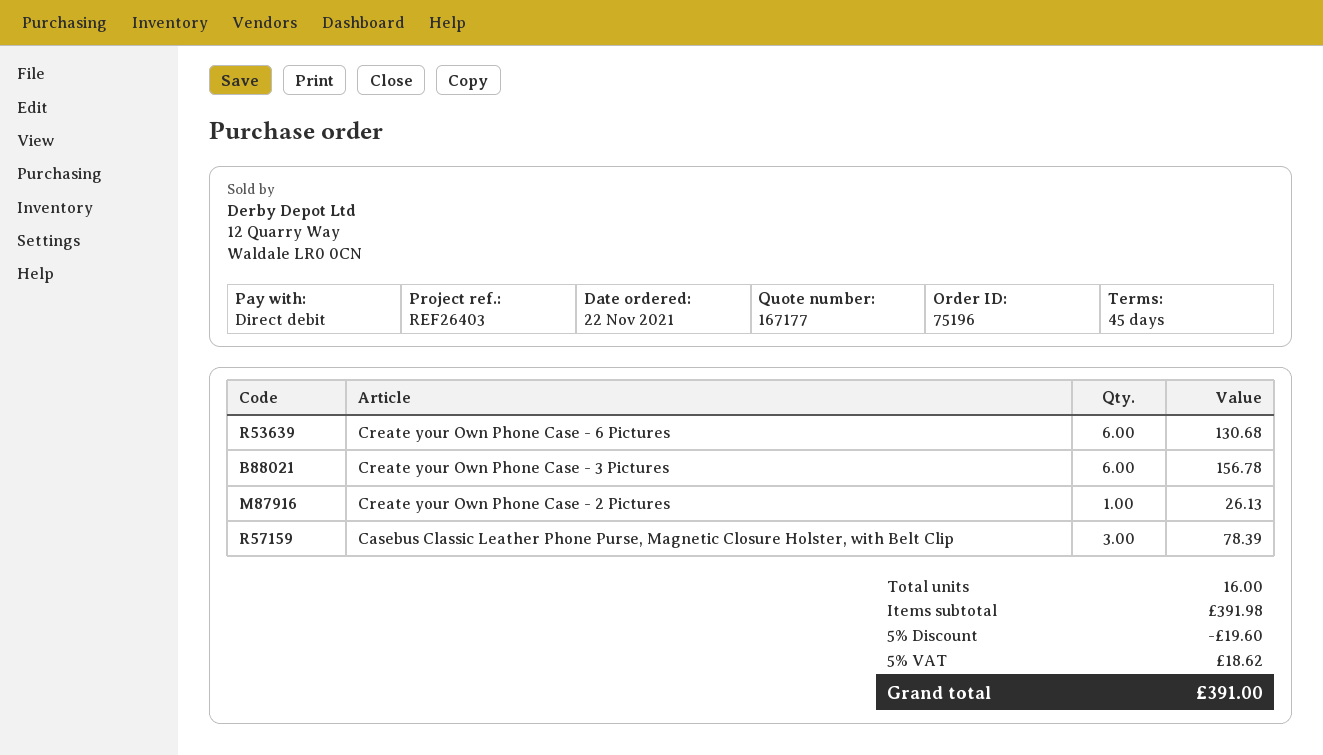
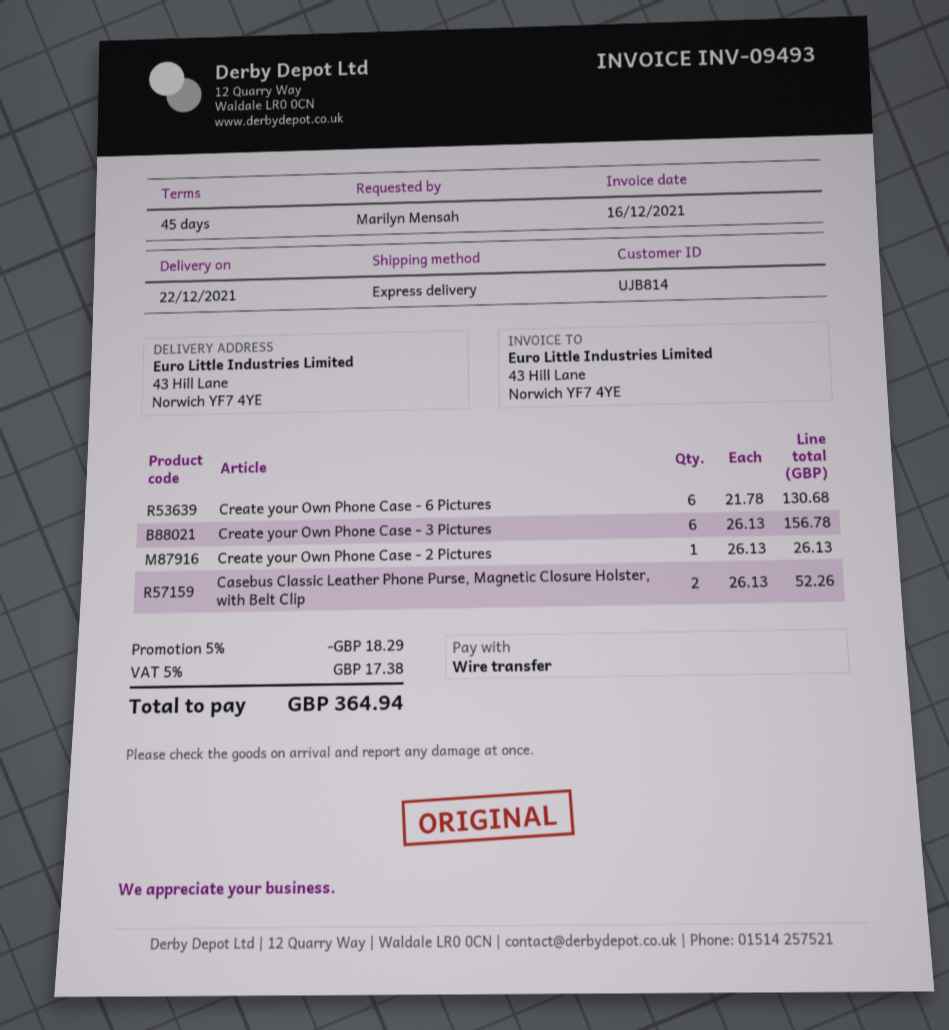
payment method: direct debit -> bank transfer
Casebus Classic Leather Phone Purse, Magnetic Closure Holster, with Belt Clip: 3 for 78.39 -> 2 for 52.26
discount: 5% = 19.60 -> 5% = 18.29
tax: 5% = 18.62 -> 5% = 17.38
total: 391.00 -> 364.94

